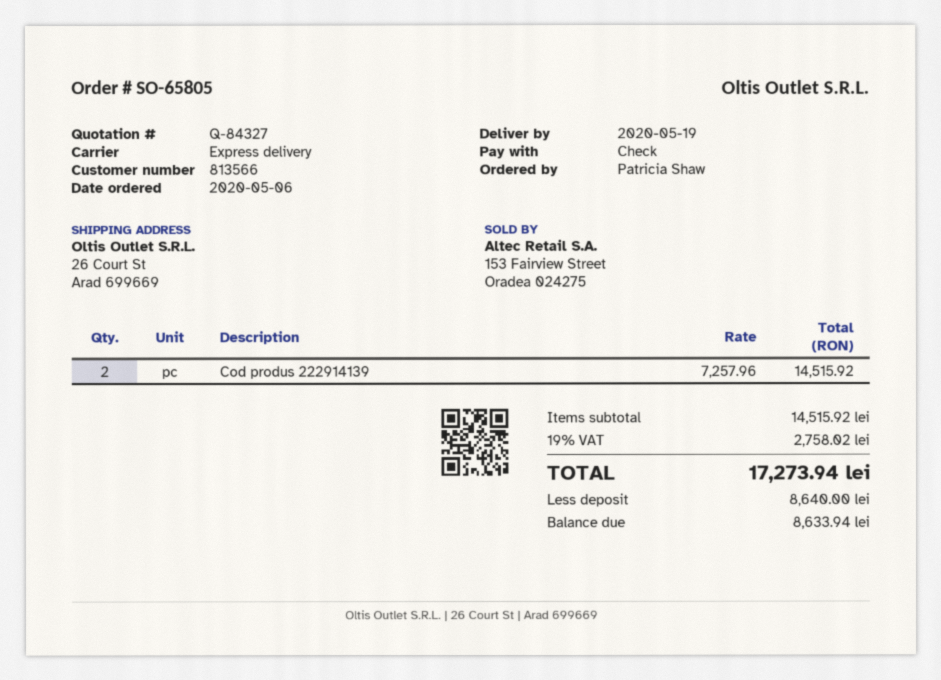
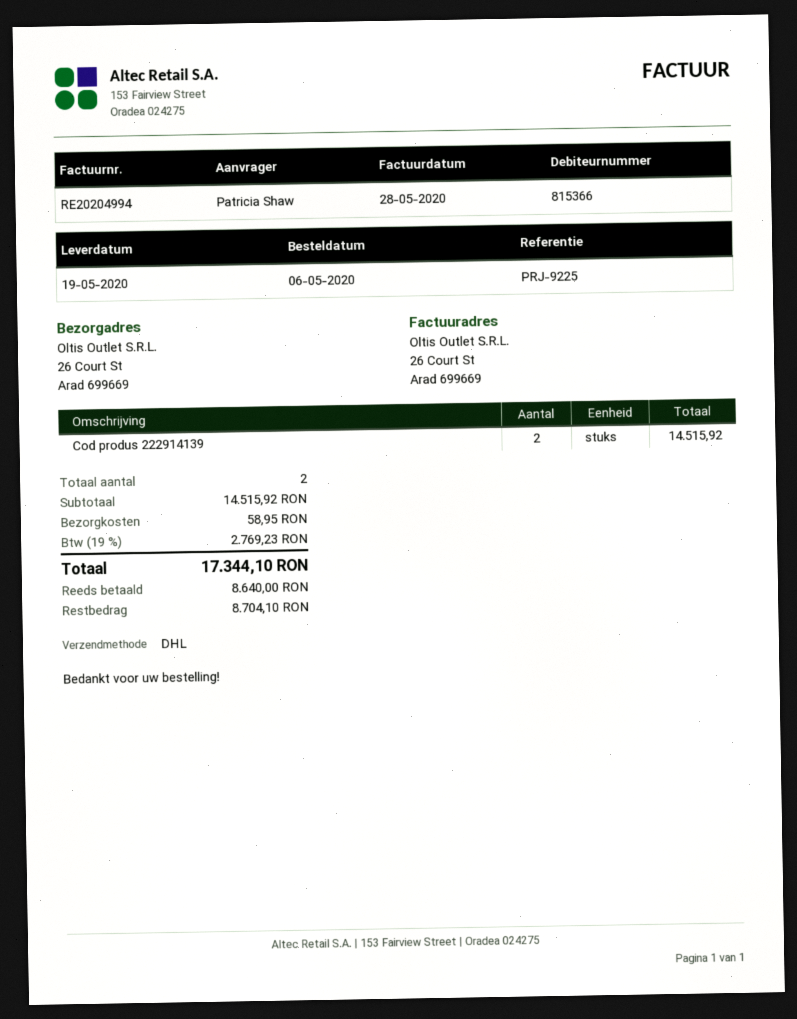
customer number: 813566 -> 815366
shipping method: express -> DHL
shipping: none -> 58.95
tax: 19% = 2758.02 -> 19% = 2769.23
total: 17273.94 -> 17344.10
balance: 8633.94 -> 8704.10

